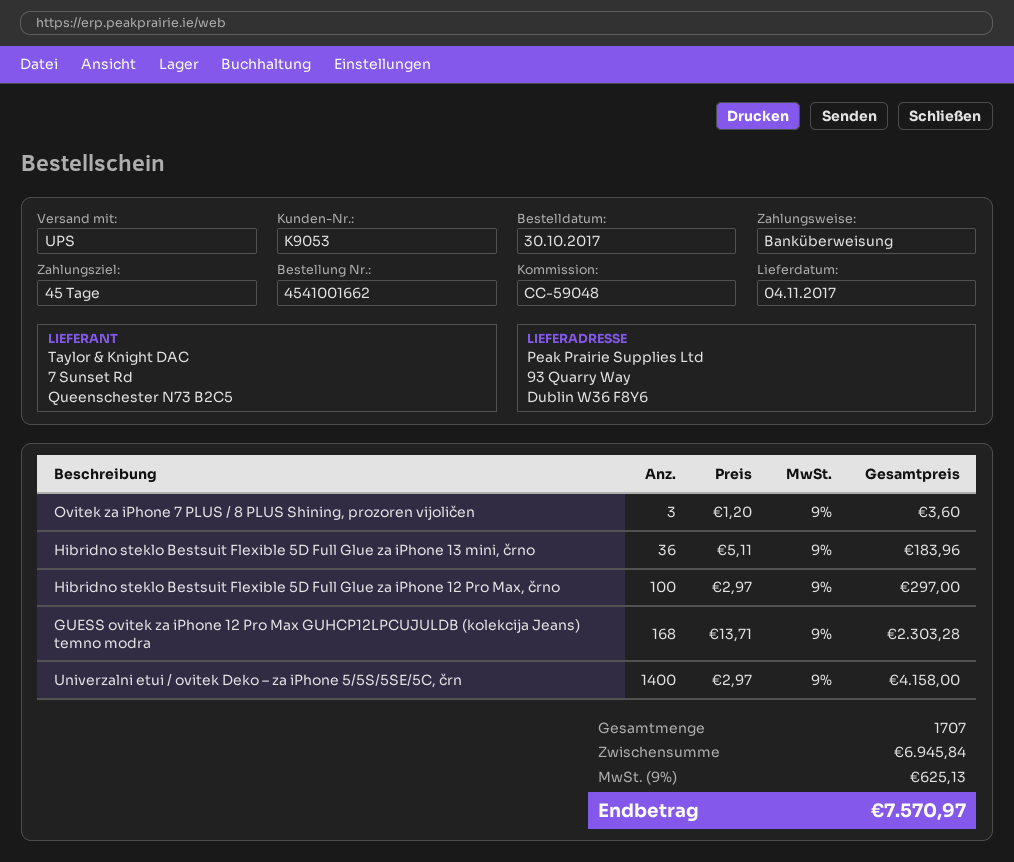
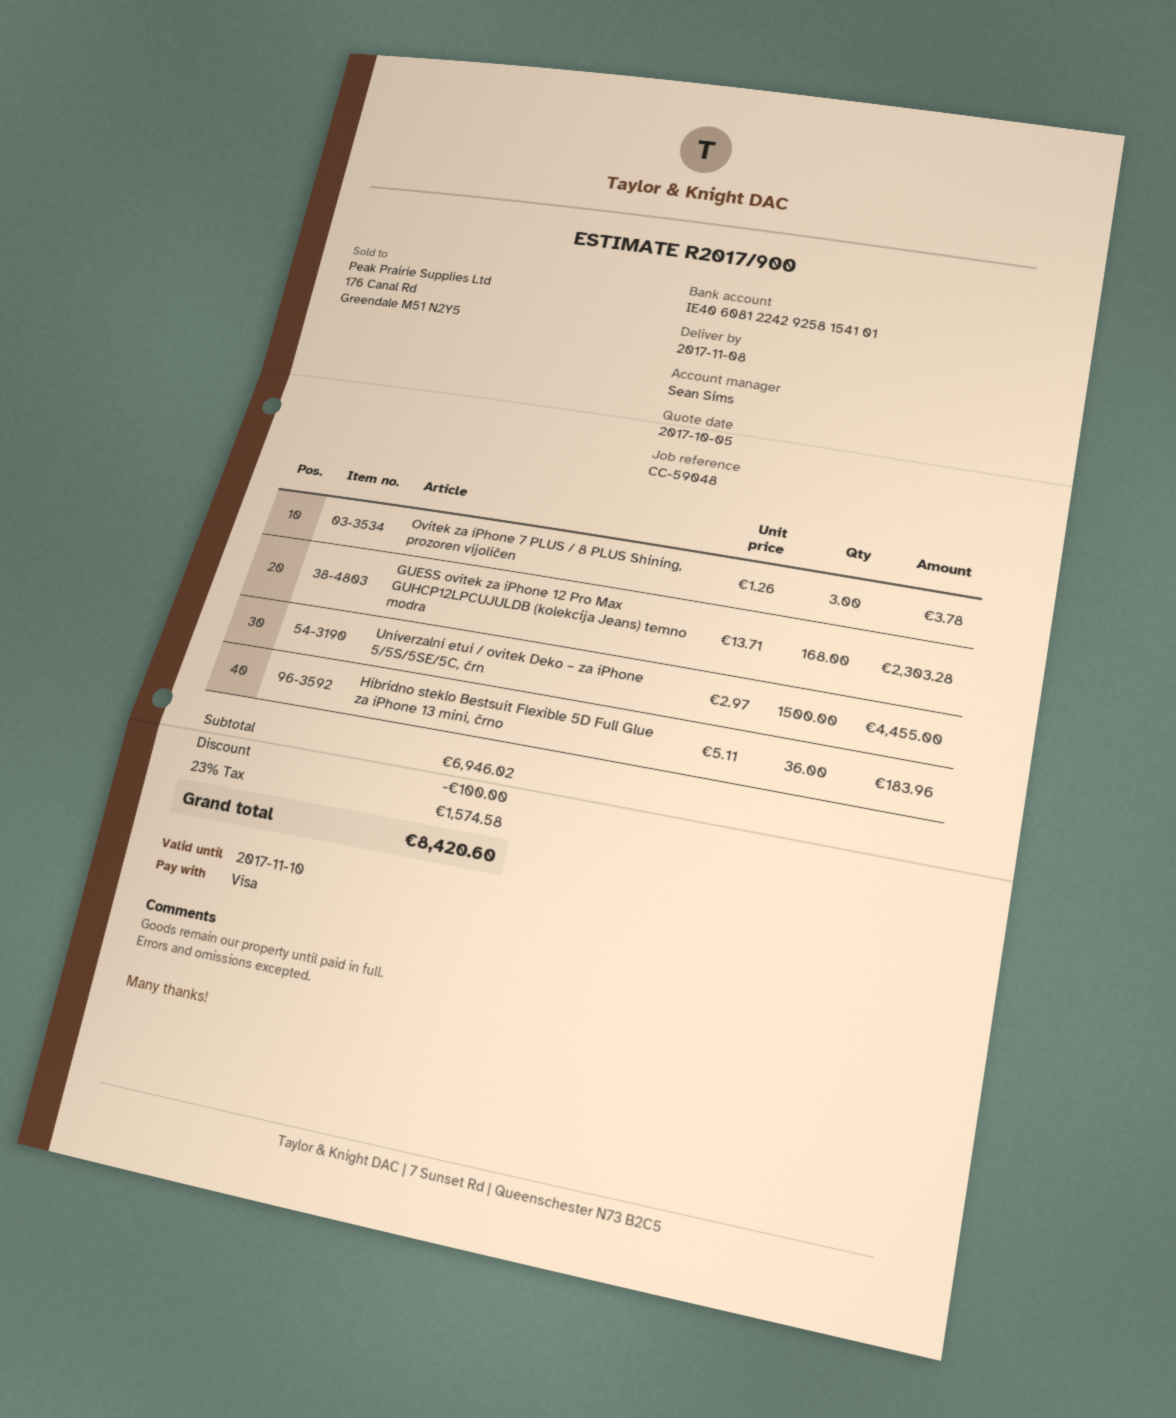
delivery date: 2017-11-04 -> 2017-11-08
payment method: bank transfer -> Visa
Ovitek za iPhone 7 PLUS / 8 PLUS Shining, prozoren vijoličen: 3 x 1.20 = 3.60 -> 3 x 1.26 = 3.78
Hibridno steklo Bestsuit Flexible 5D Full Glue za iPhone 12 Pro Max, črno: 100 x 2.97 = 297.00 -> none
Univerzalni etui / ovitek Deko – za iPhone 5/5S/5SE/5C, črn: 1400 x 2.97 = 4158.00 -> 1500 x 2.97 = 4455.00
subtotal: 6945.84 -> 6946.02
discount: none -> 100.00
tax: 9% = 625.13 -> 23% = 1574.58
total: 7570.97 -> 8420.60

